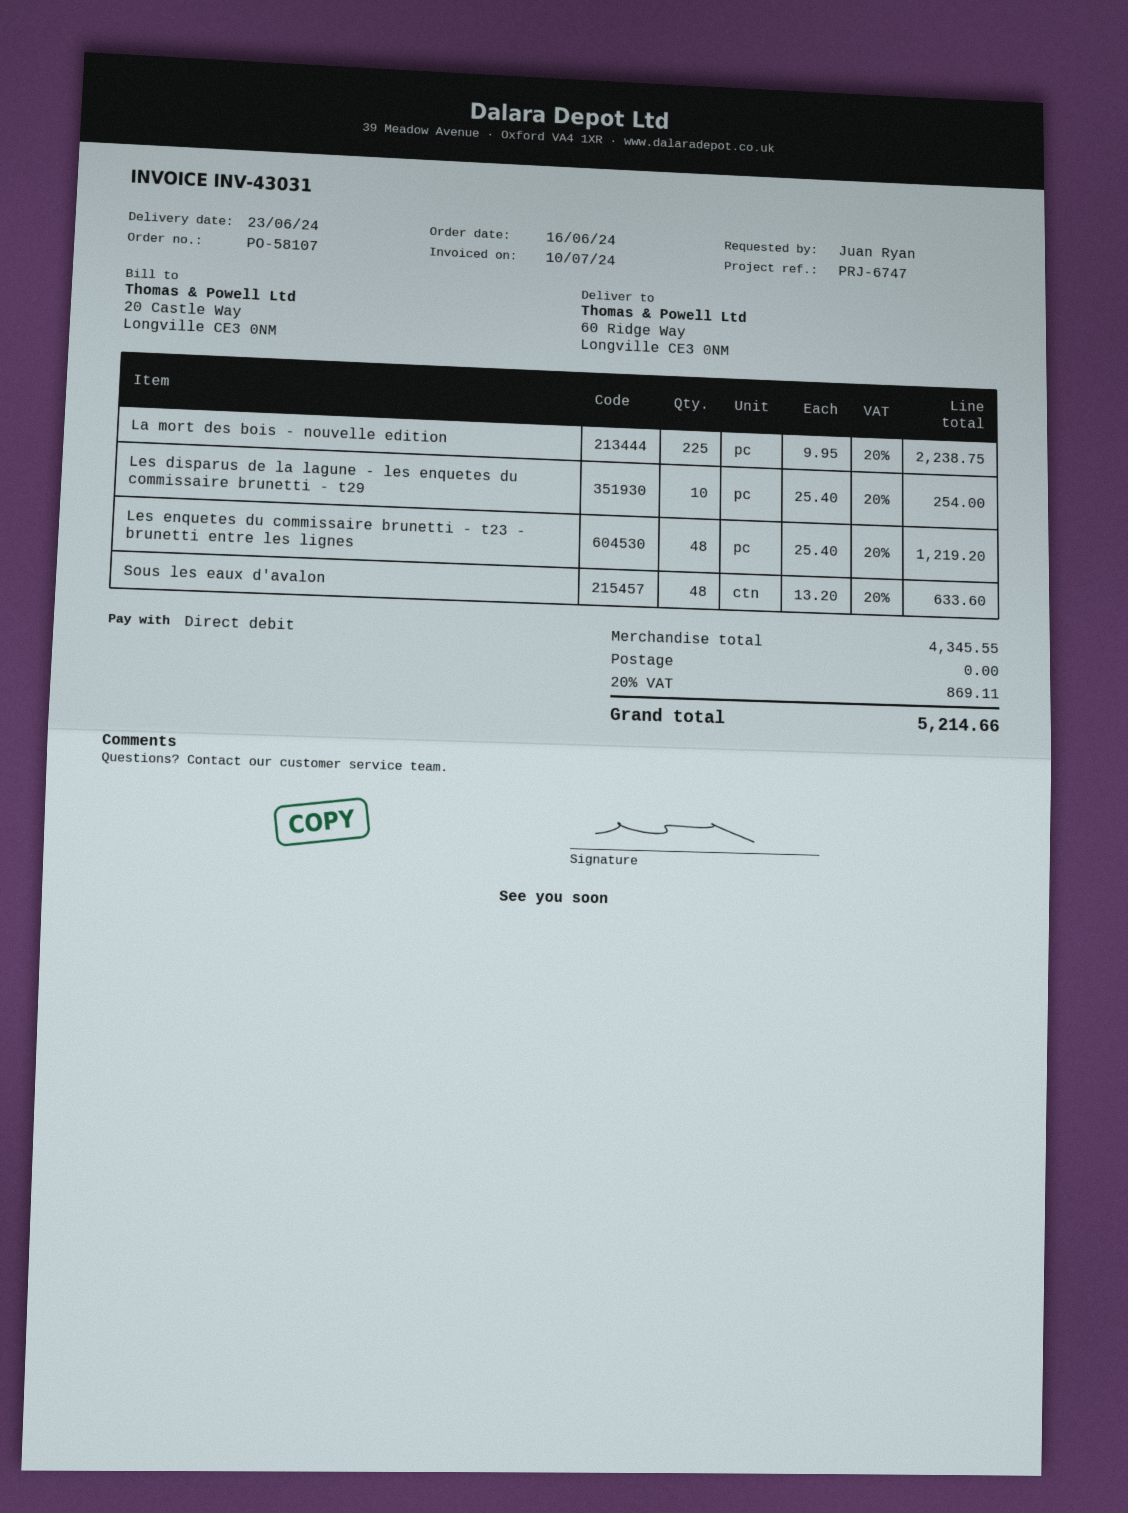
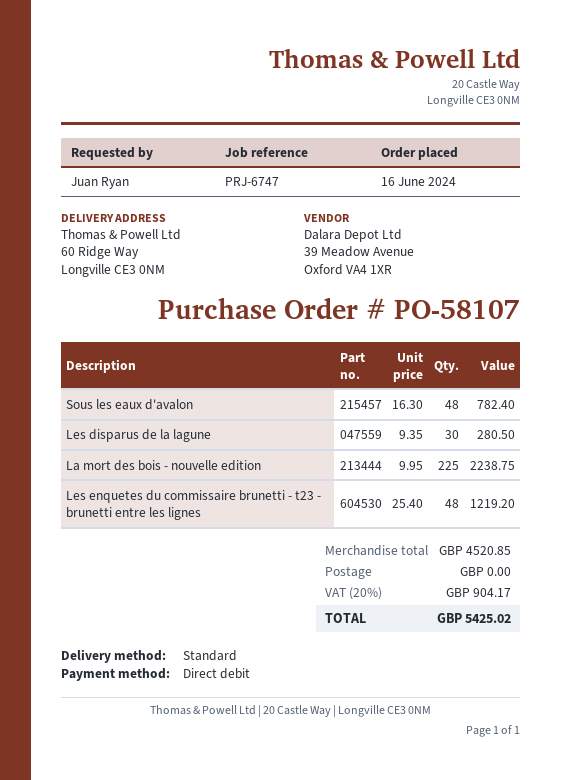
Les disparus de la lagune - les enquetes du commissaire brunetti - t29: 10 x 25.40 = 254.00 -> none
Sous les eaux d'avalon: 48 x 13.20 = 633.60 -> 48 x 16.30 = 782.40
Les disparus de la lagune: none -> 30 x 9.35 = 280.50
subtotal: 4345.55 -> 4520.85
tax: 20% = 869.11 -> 20% = 904.17
total: 5214.66 -> 5425.02

